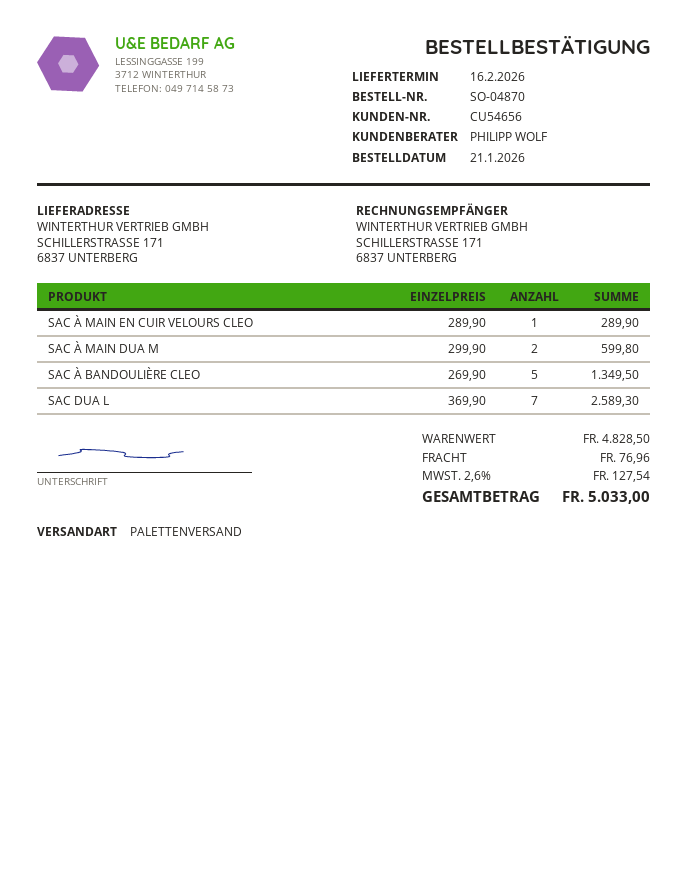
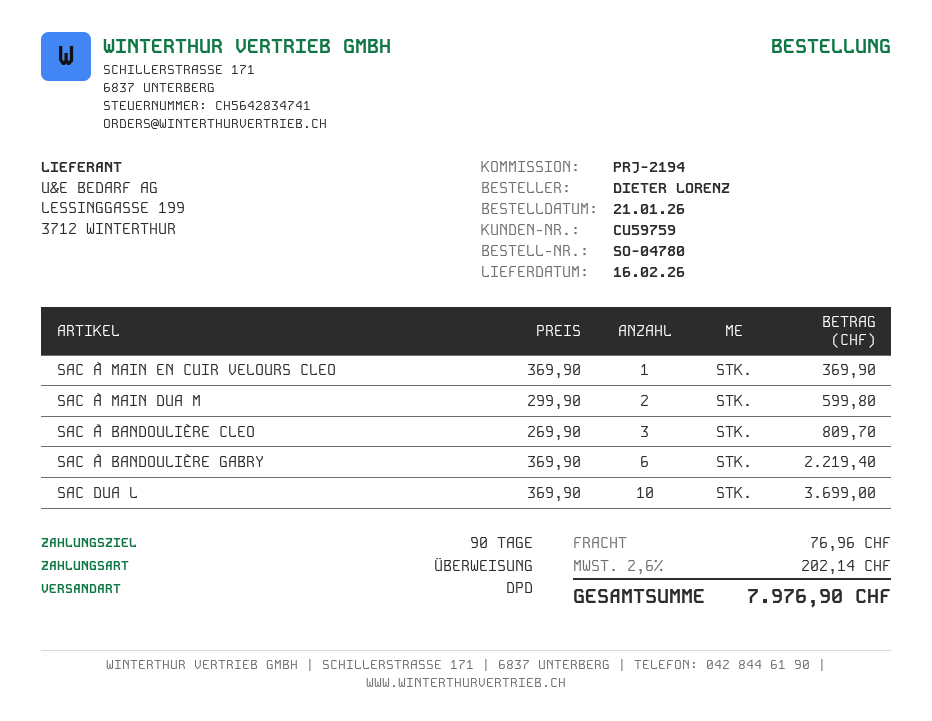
order number: SO-04870 -> SO-04780
customer number: CU54656 -> CU59759
shipping method: pallet freight -> DPD
SAC À MAIN EN CUIR VELOURS CLEO: 1 x 289.90 = 289.90 -> 1 x 369.90 = 369.90
SAC À BANDOULIÈRE CLEO: 5 x 269.90 = 1349.50 -> 3 x 269.90 = 809.70
SAC DUA L: 7 x 369.90 = 2589.30 -> 10 x 369.90 = 3699.00
SAC À BANDOULIÈRE GABRY: none -> 6 x 369.90 = 2219.40
tax: 2.6% = 127.54 -> 2.6% = 202.14
total: 5033.00 -> 7976.90

